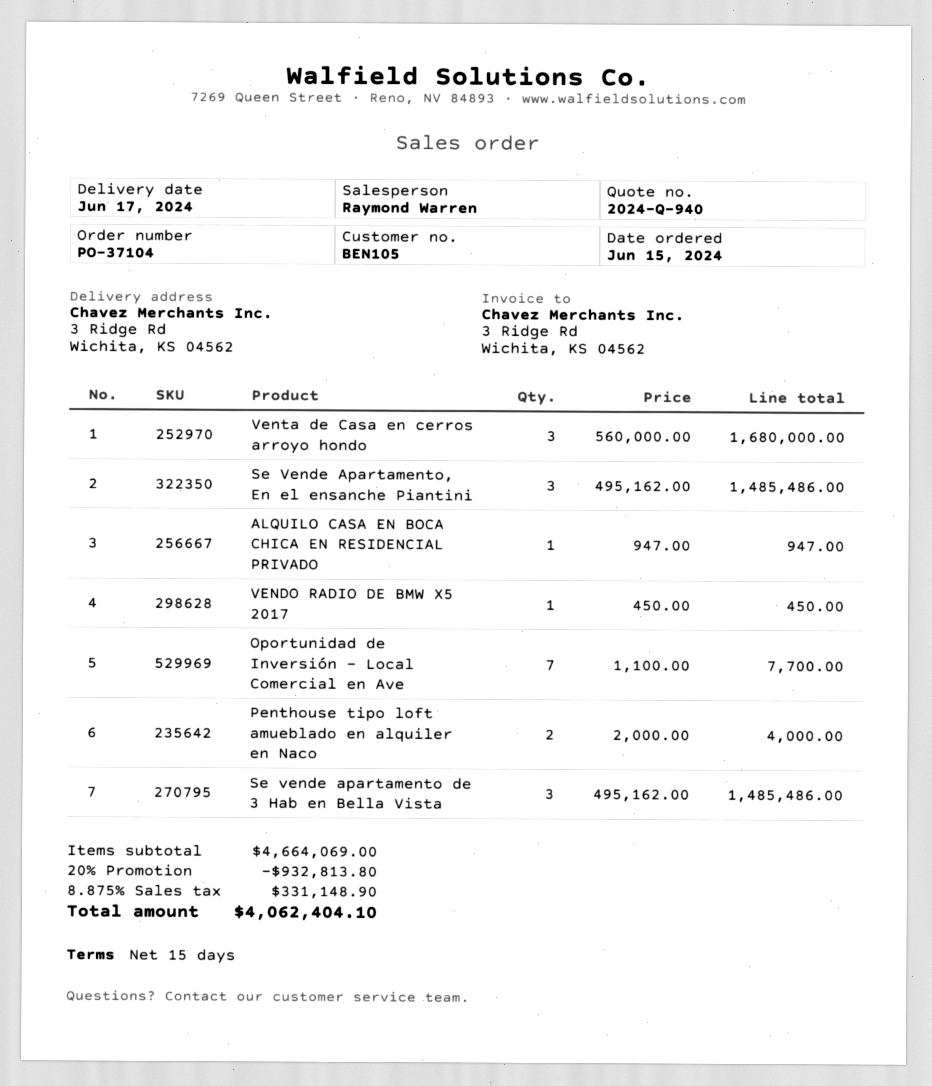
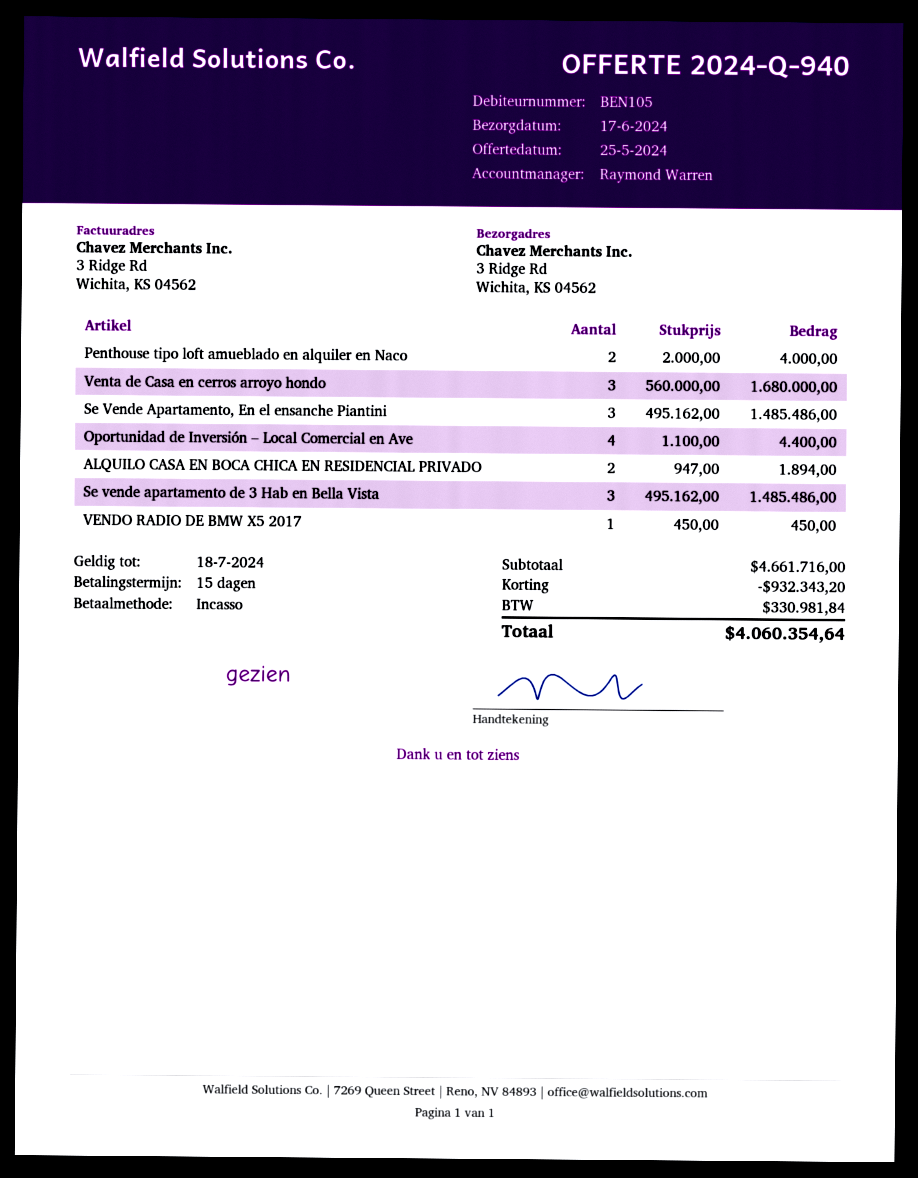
ALQUILO CASA EN BOCA CHICA EN RESIDENCIAL PRIVADO: 1 x 947.00 = 947.00 -> 2 x 947.00 = 1894.00
Oportunidad de Inversión – Local Comercial en Ave: 7 x 1100.00 = 7700.00 -> 4 x 1100.00 = 4400.00
subtotal: 4664069.00 -> 4661716.00
discount: 932813.80 -> 932343.20
tax: 331148.90 -> 330981.84
total: 4062404.10 -> 4060354.64

